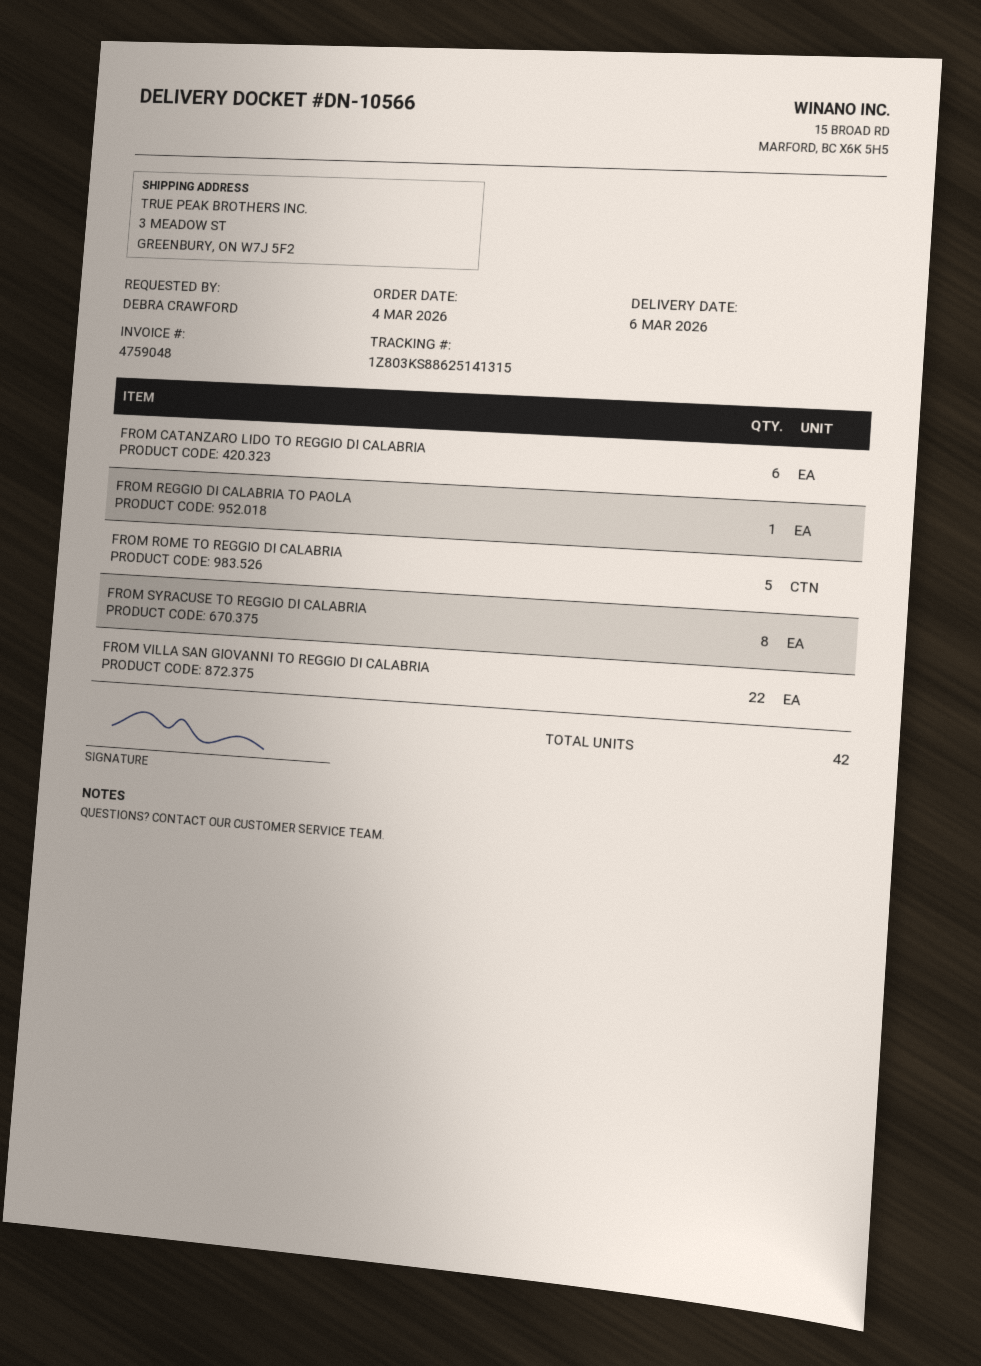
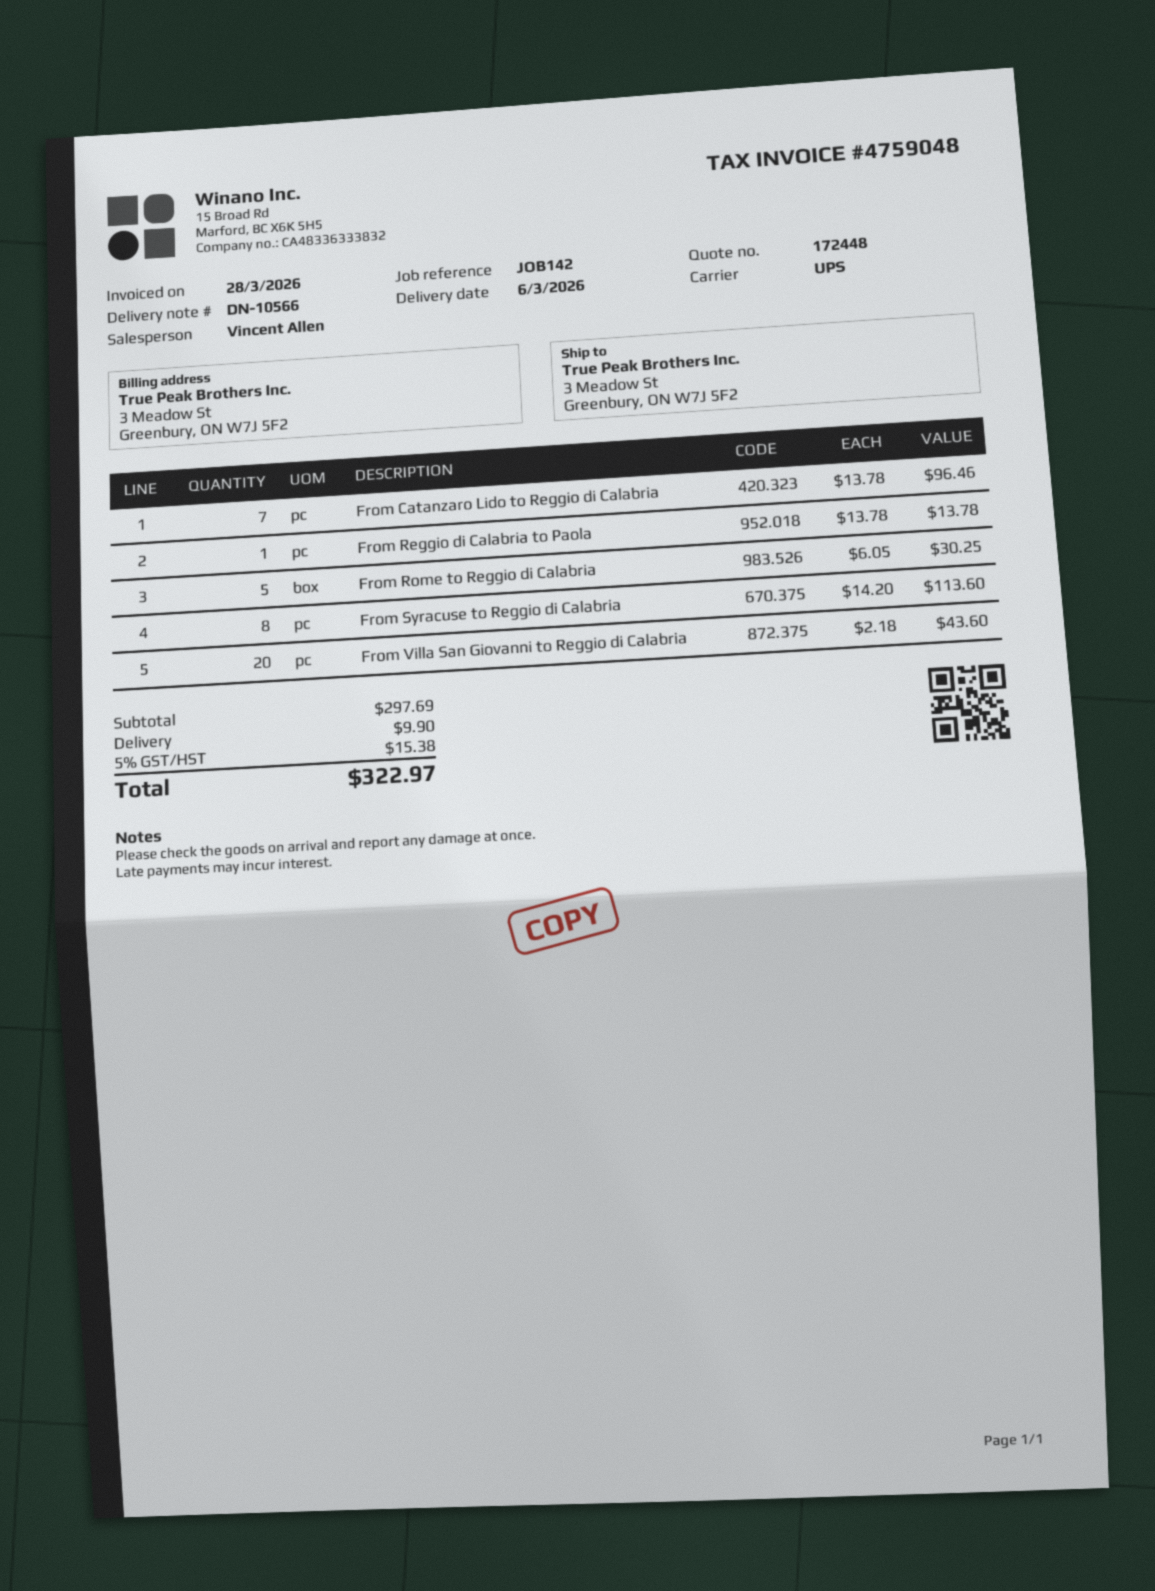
FROM CATANZARO LIDO TO REGGIO DI CALABRIA: 6 -> 7
FROM VILLA SAN GIOVANNI TO REGGIO DI CALABRIA: 22 -> 20

